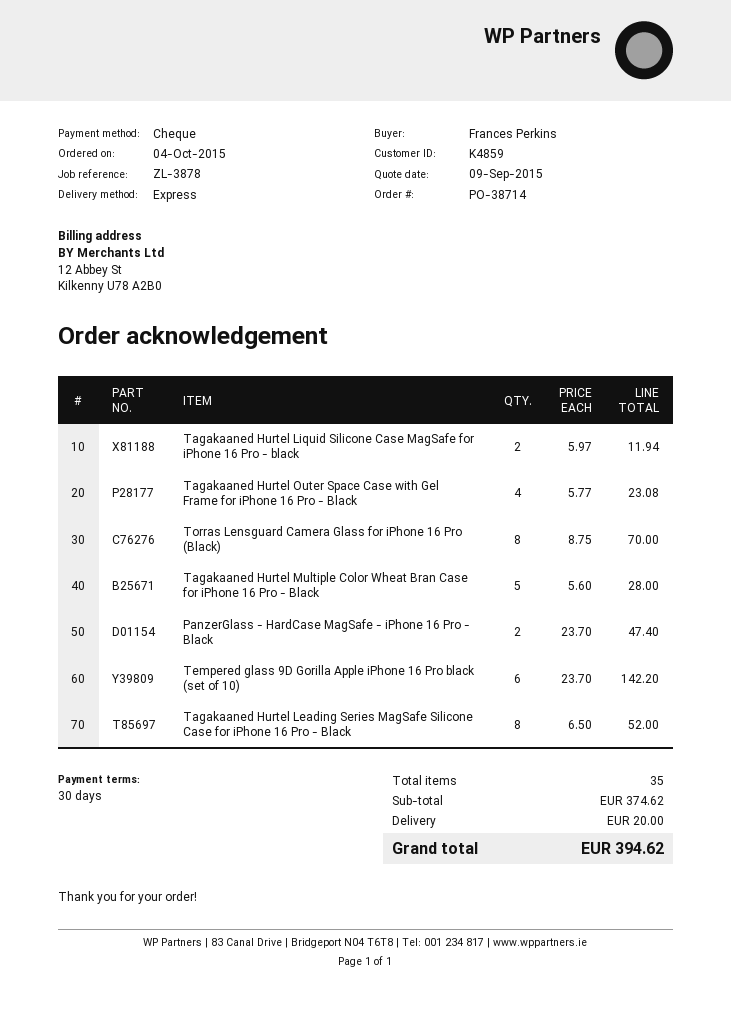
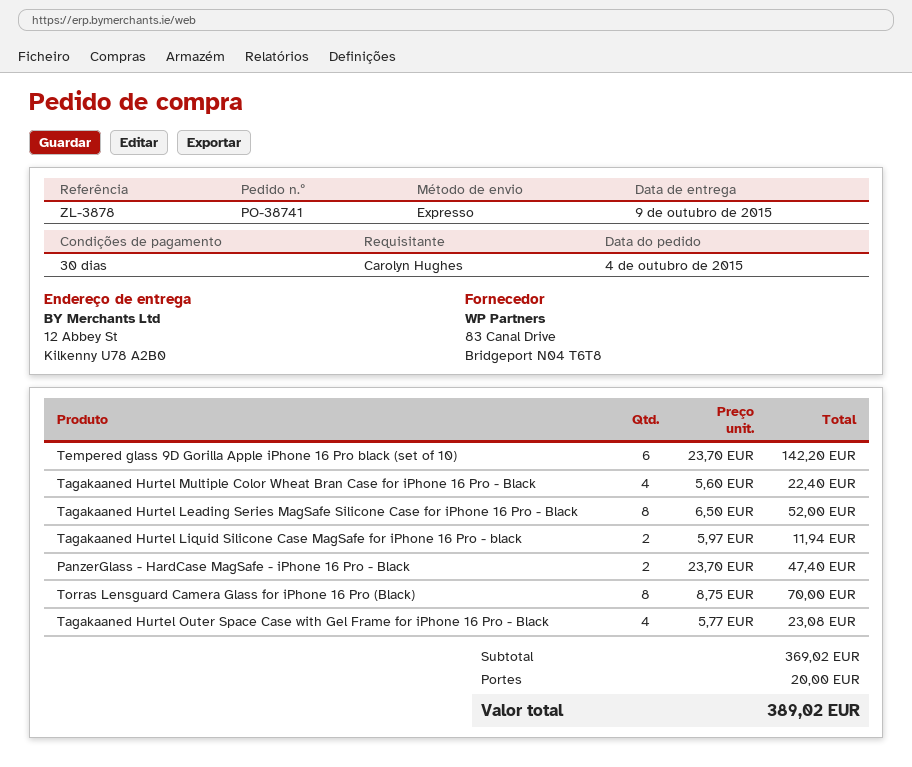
order number: PO-38714 -> PO-38741
ordered by: Frances Perkins -> Carolyn Hughes
Tagakaaned Hurtel Multiple Color Wheat Bran Case for iPhone 16 Pro - Black: 5 x 5.60 = 28.00 -> 4 x 5.60 = 22.40
subtotal: 374.62 -> 369.02
total: 394.62 -> 389.02

